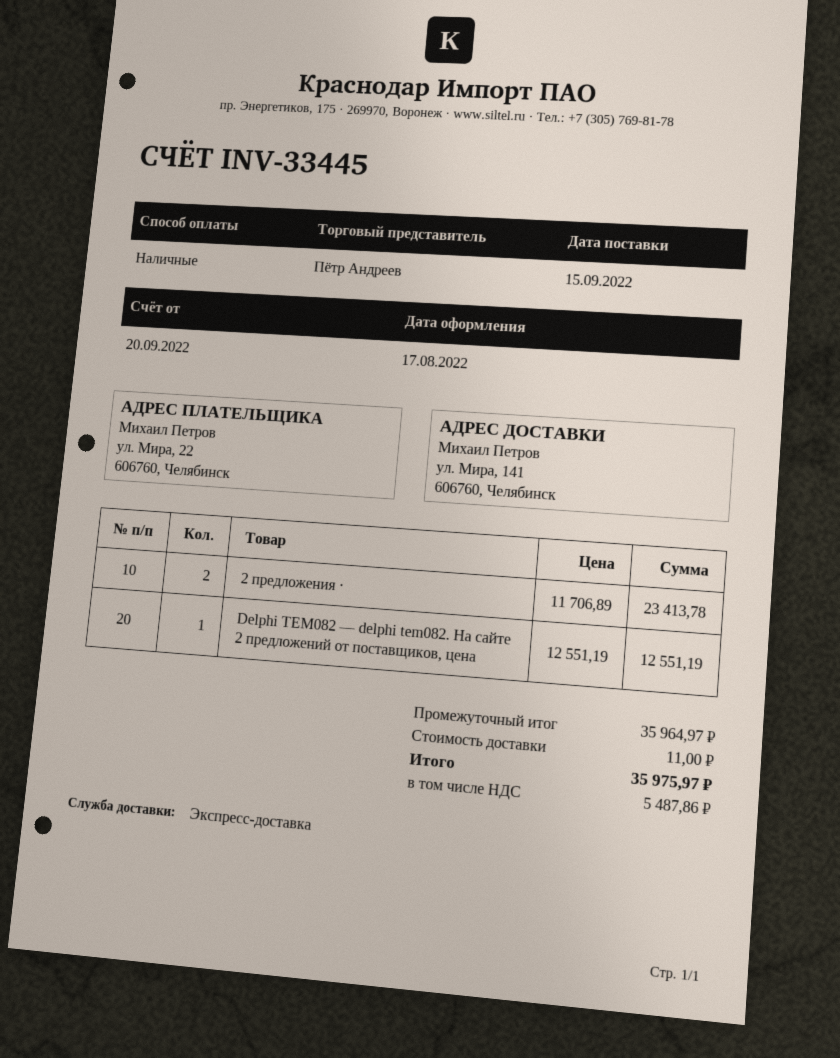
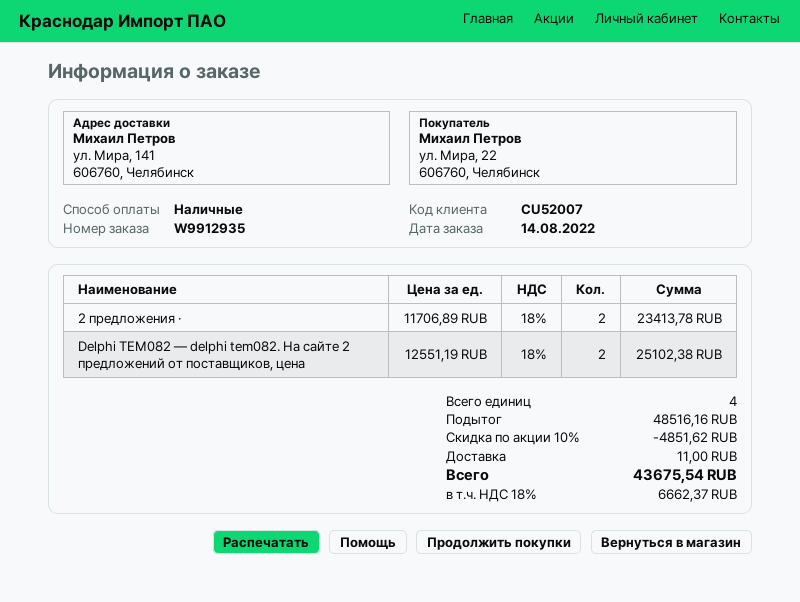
order date: 2022-08-17 -> 2022-08-14
Delphi TEM082 — delphi tem082. На сайте 2 предложений от поставщиков, цена: 1 x 12551.19 = 12551.19 -> 2 x 12551.19 = 25102.38
subtotal: 35964.97 -> 48516.16
discount: none -> 10% = 4851.62
tax: 5487.86 -> 6662.37
total: 35975.97 -> 43675.54

